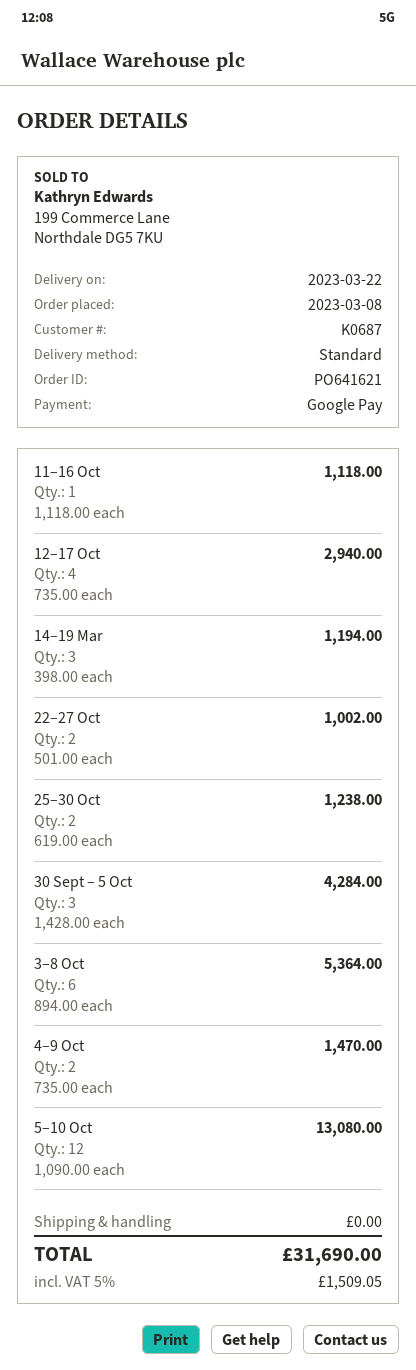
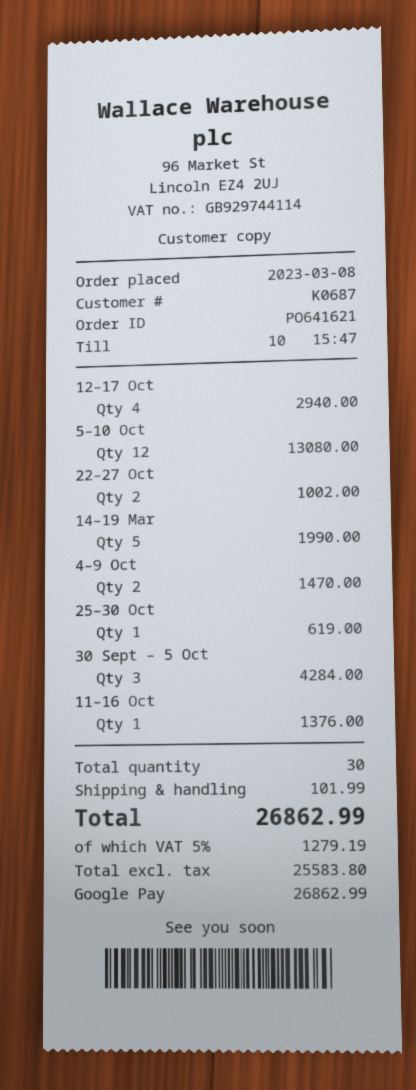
11–16 Oct: 1 for 1118.00 -> 1 for 1376.00
14–19 Mar: 3 for 1194.00 -> 5 for 1990.00
25–30 Oct: 2 for 1238.00 -> 1 for 619.00
3–8 Oct: 6 for 5364.00 -> none
shipping: 0.00 -> 101.99
tax: 5% = 1509.05 -> 5% = 1279.19
total: 31690.00 -> 26862.99

